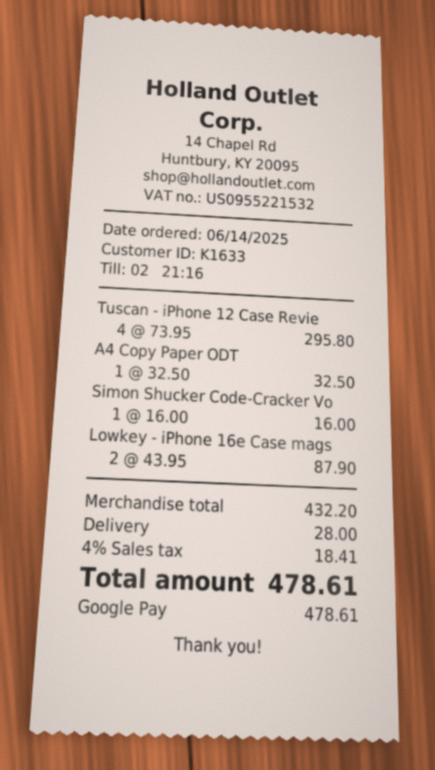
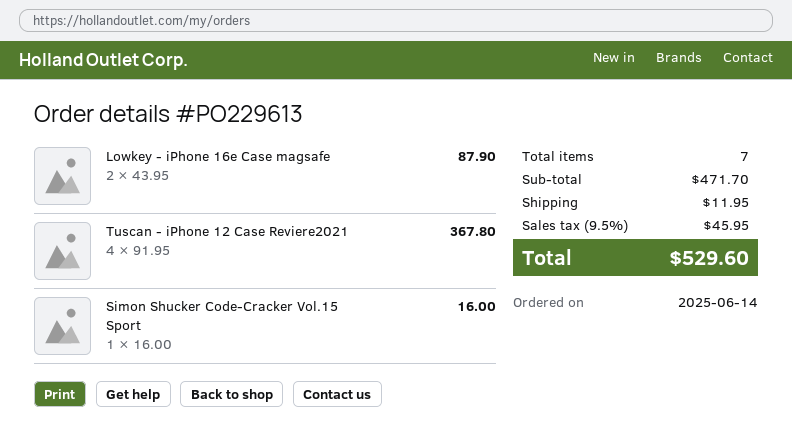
Tuscan - iPhone 12 Case Revie: 4 x 73.95 = 295.80 -> 4 x 91.95 = 367.80
A4 Copy Paper ODT: 1 x 32.50 = 32.50 -> none
subtotal: 432.20 -> 471.70
shipping: 28.00 -> 11.95
tax: 4% = 18.41 -> 9.5% = 45.95
total: 478.61 -> 529.60

